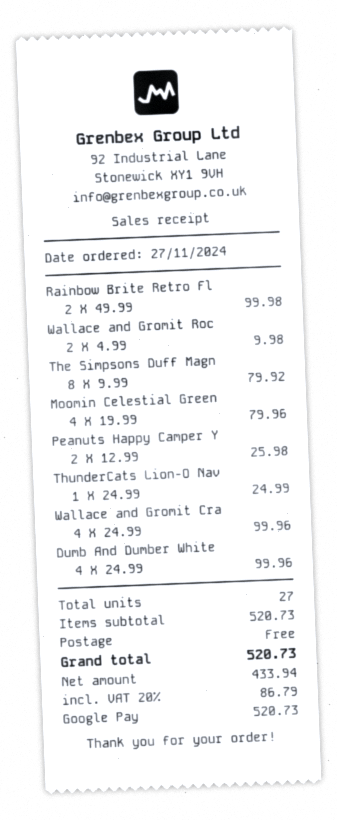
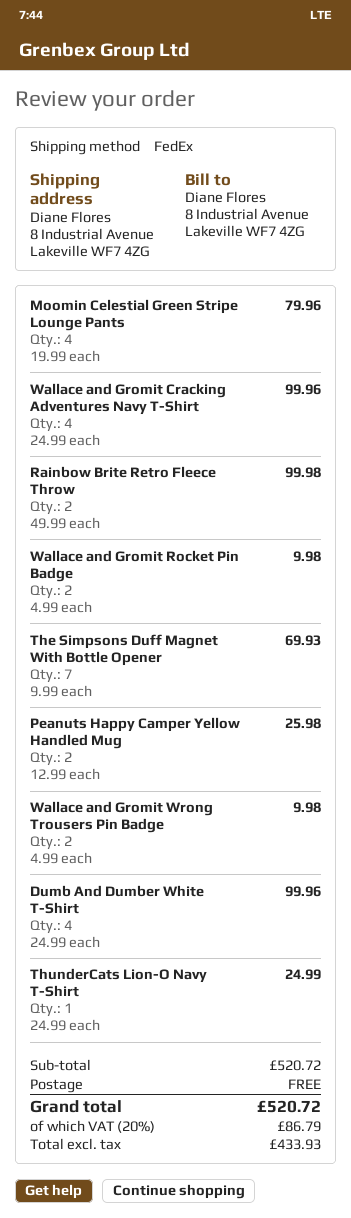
The Simpsons Duff Magn: 8 x 9.99 = 79.92 -> 7 x 9.99 = 69.93
Wallace and Gromit Wrong Trousers Pin Badge: none -> 2 x 4.99 = 9.98
subtotal: 520.73 -> 520.72
net: 433.94 -> 433.93
total: 520.73 -> 520.72

